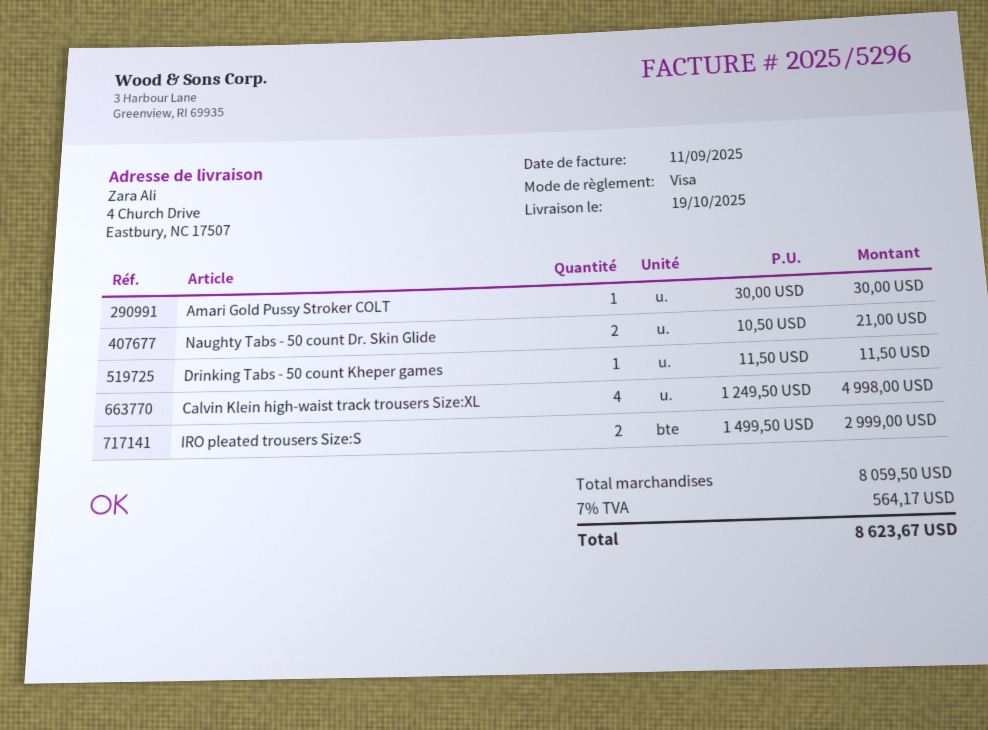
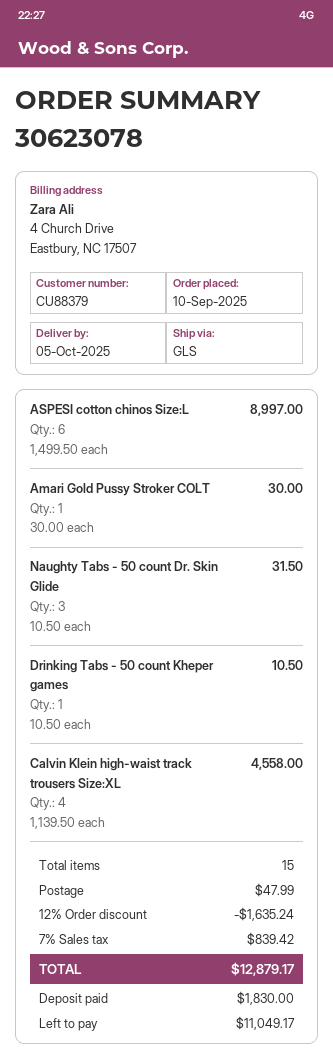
delivery date: 2025-10-19 -> 2025-10-05
Naughty Tabs - 50 count Dr. Skin Glide: 2 x 10.50 = 21.00 -> 3 x 10.50 = 31.50
Drinking Tabs - 50 count Kheper games: 1 x 11.50 = 11.50 -> 1 x 10.50 = 10.50
Calvin Klein high-waist track trousers Size:XL: 4 x 1249.50 = 4998.00 -> 4 x 1139.50 = 4558.00
IRO pleated trousers Size:S: 2 x 1499.50 = 2999.00 -> none
ASPESI cotton chinos Size:L: none -> 6 x 1499.50 = 8997.00
discount: none -> 12% = 1635.24
shipping: none -> 47.99
tax: 7% = 564.17 -> 7% = 839.42
total: 8623.67 -> 12879.17

